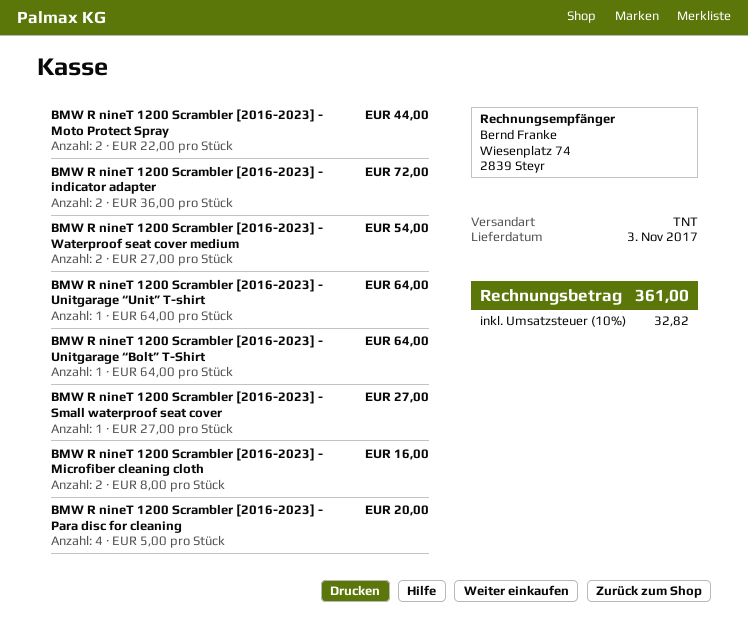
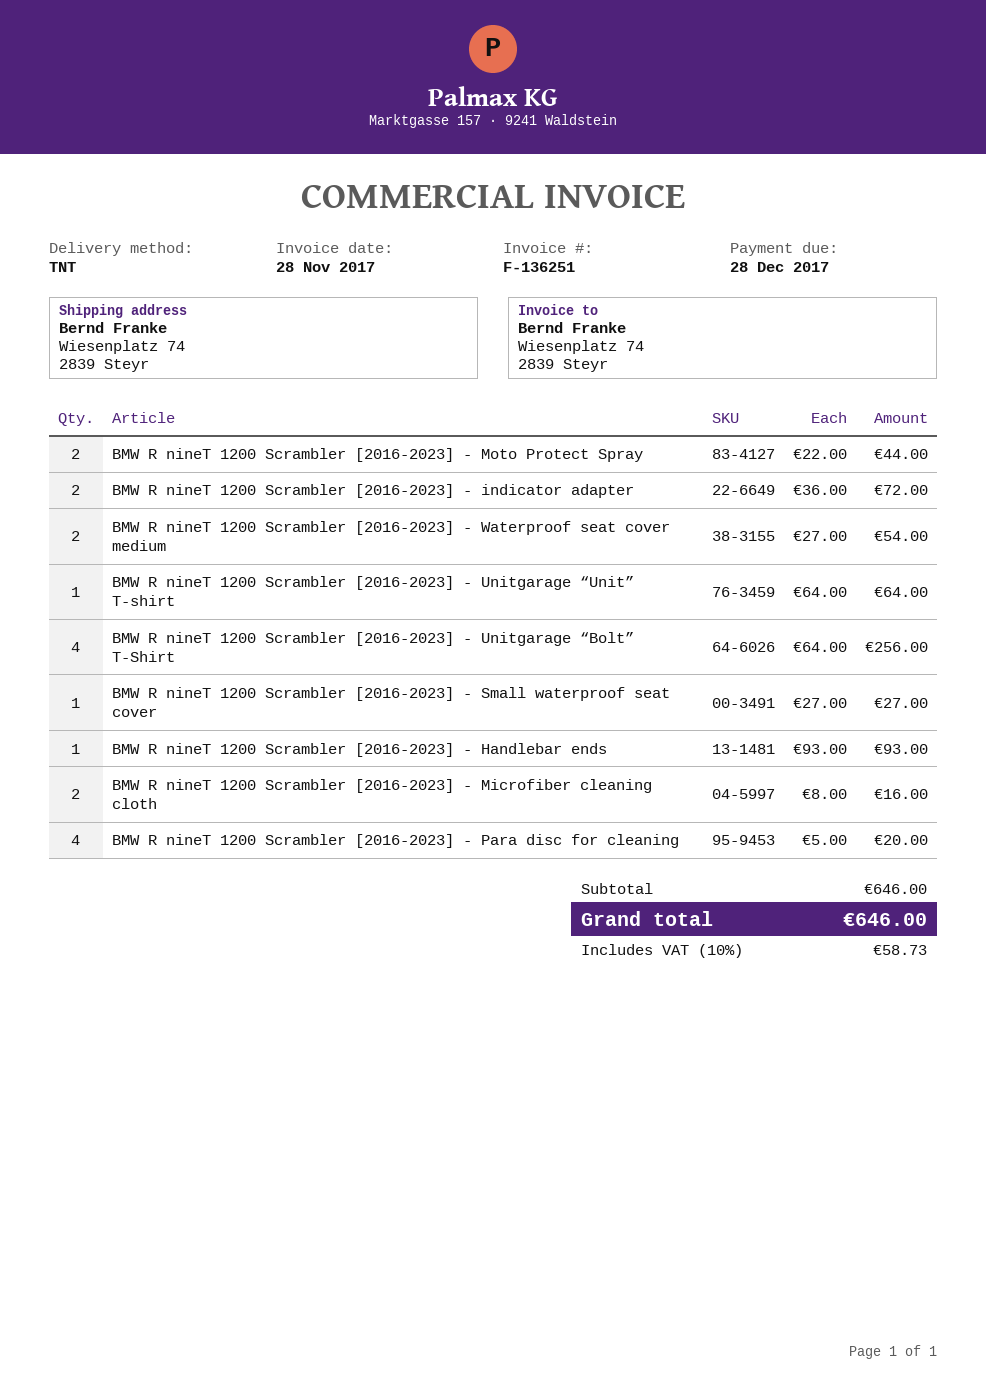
BMW R nineT 1200 Scrambler [2016-2023] - Unitgarage “Bolt” T-Shirt: 1 x 64.00 = 64.00 -> 4 x 64.00 = 256.00
BMW R nineT 1200 Scrambler [2016-2023] - Handlebar ends: none -> 1 x 93.00 = 93.00
tax: 10% = 32.82 -> 10% = 58.73
total: 361.00 -> 646.00

